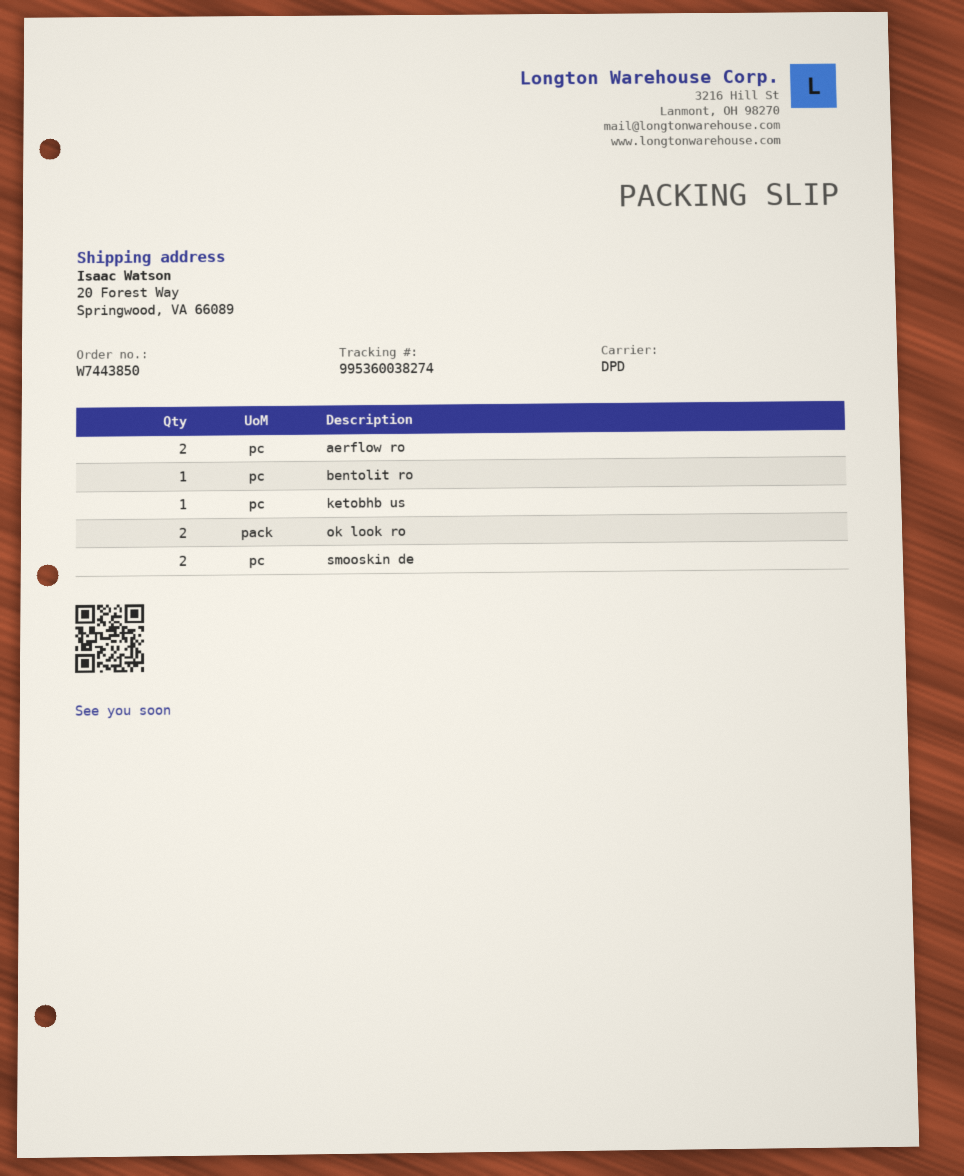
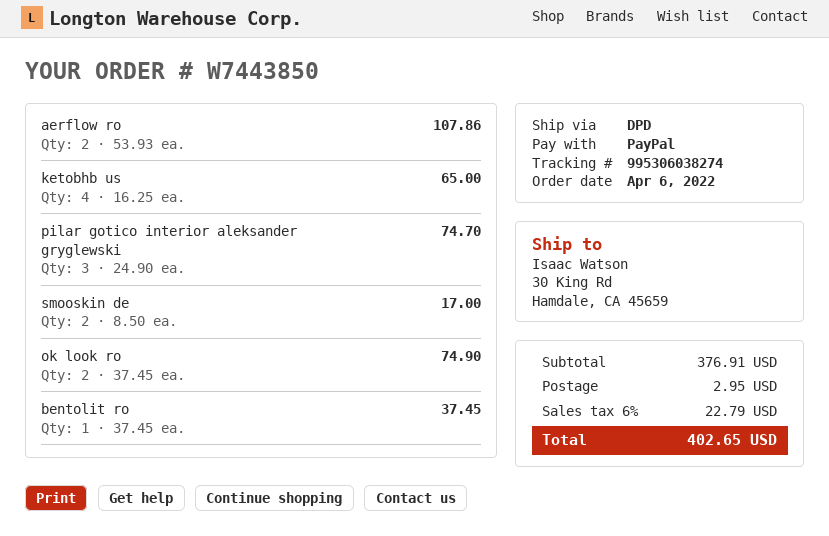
tracking number: 995360038274 -> 995306038274
ship to: 20 Forest Way, Springwood, VA 66089 -> 30 King Rd, Hamdale, CA 45659
ketobhb us: 1 -> 4
pilar gotico interior aleksander gryglewski: none -> 3

